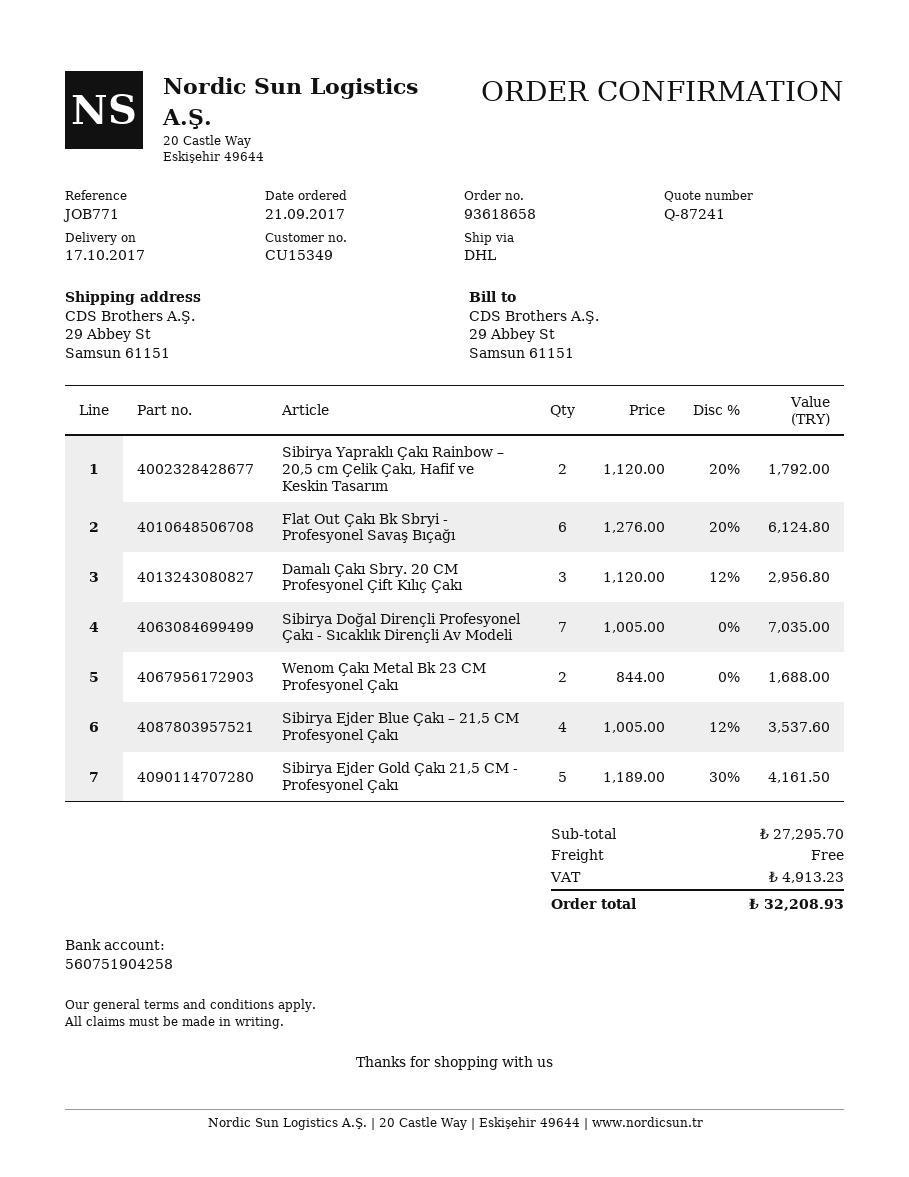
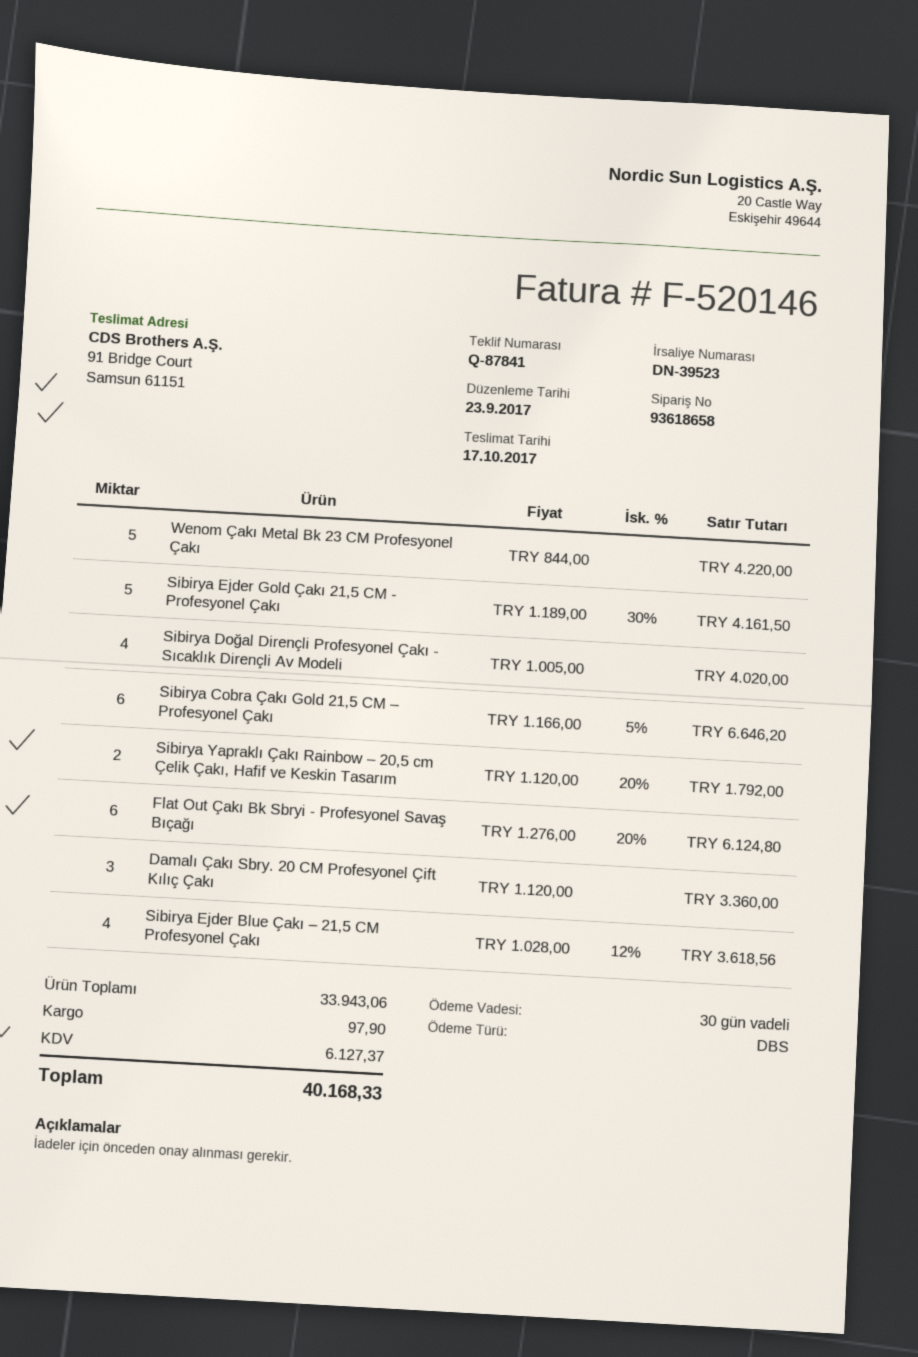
quote number: Q-87241 -> Q-87841
ship to: 29 Abbey St, Samsun 61151 -> 91 Bridge Court, Samsun 61151
Damalı Çakı Sbry. 20 CM Profesyonel Çift Kılıç Çakı: 3 x 1120.00 - 12% = 2956.80 -> 3 x 1120.00 = 3360.00
Sibirya Doğal Dirençli Profesyonel Çakı - Sıcaklık Dirençli Av Modeli: 7 x 1005.00 = 7035.00 -> 4 x 1005.00 = 4020.00
Wenom Çakı Metal Bk 23 CM Profesyonel Çakı: 2 x 844.00 = 1688.00 -> 5 x 844.00 = 4220.00
Sibirya Ejder Blue Çakı – 21,5 CM Profesyonel Çakı: 4 x 1005.00 - 12% = 3537.60 -> 4 x 1028.00 - 12% = 3618.56
Sibirya Cobra Çakı Gold 21,5 CM – Profesyonel Çakı: none -> 6 x 1166.00 - 5% = 6646.20
subtotal: 27295.70 -> 33943.06
shipping: 0.00 -> 97.90
tax: 4913.23 -> 6127.37
total: 32208.93 -> 40168.33

